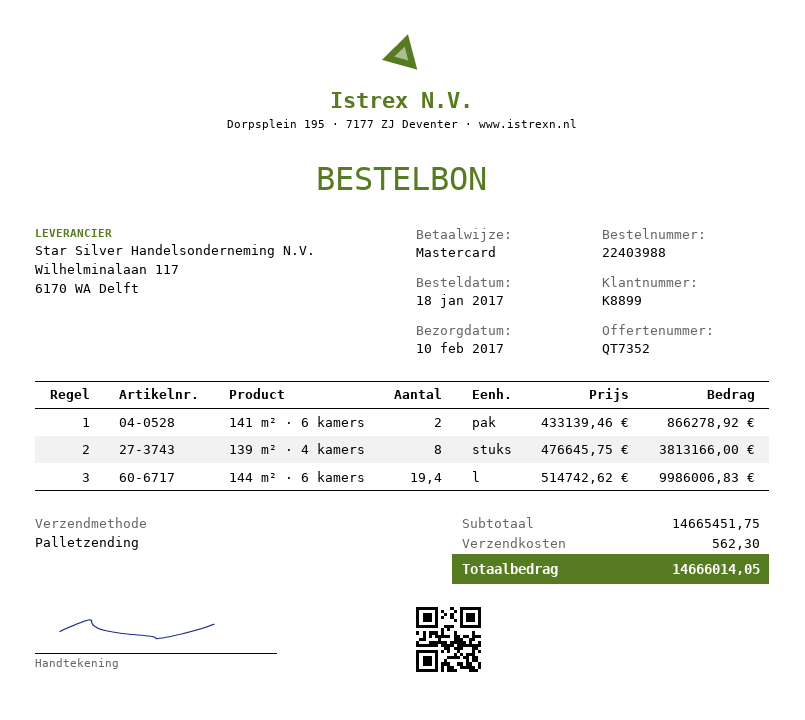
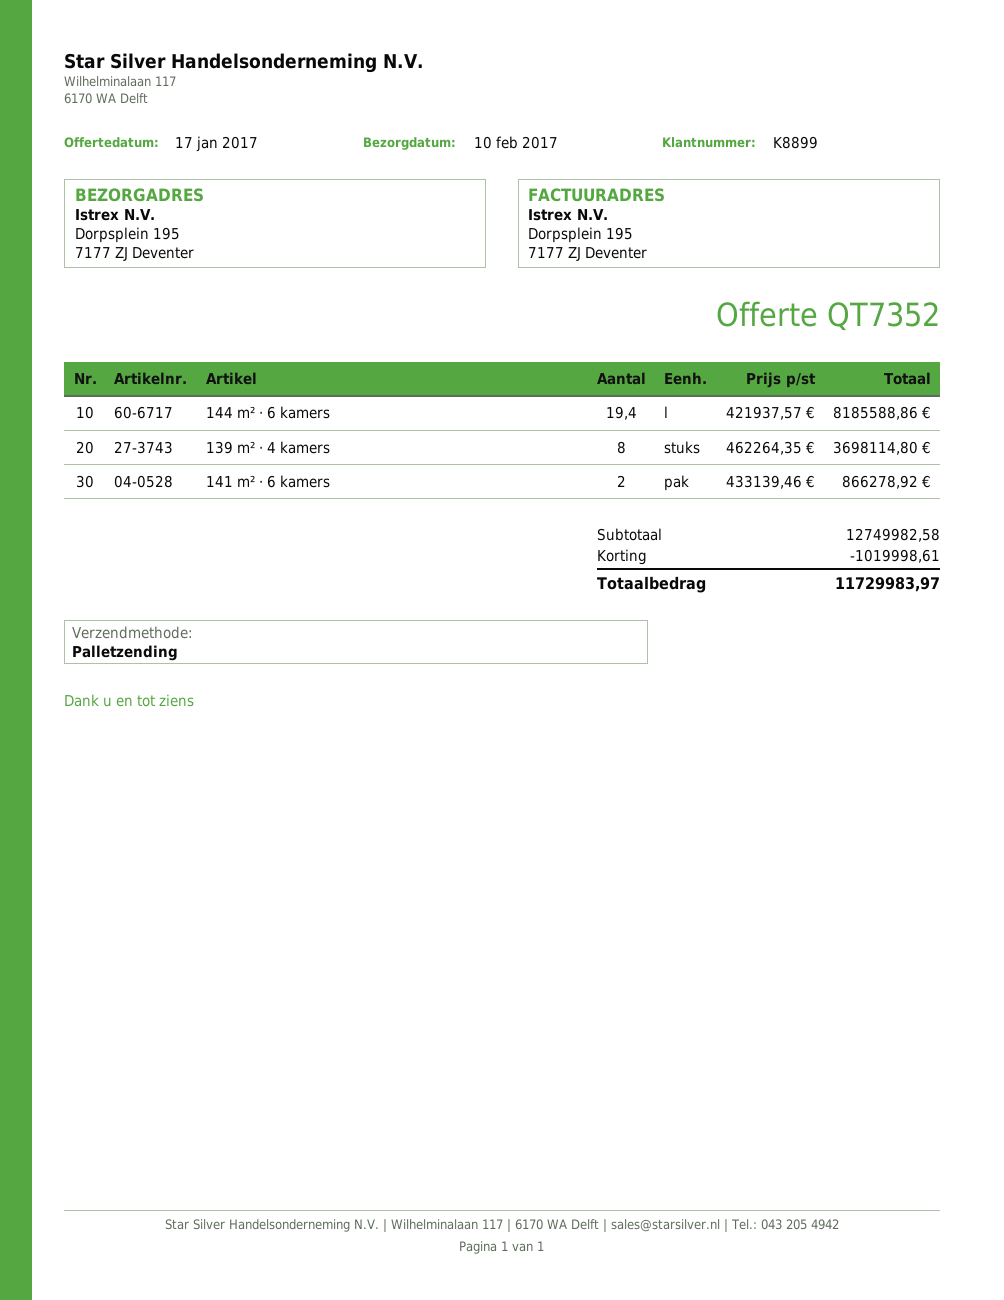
139 m² · 4 kamers: 8 x 476645.75 = 3813166.00 -> 8 x 462264.35 = 3698114.80
144 m² · 6 kamers: 19.4 x 514742.62 = 9986006.83 -> 19.4 x 421937.57 = 8185588.86
subtotal: 14665451.75 -> 12749982.58
discount: none -> 1019998.61
shipping: 562.30 -> none
total: 14666014.05 -> 11729983.97

